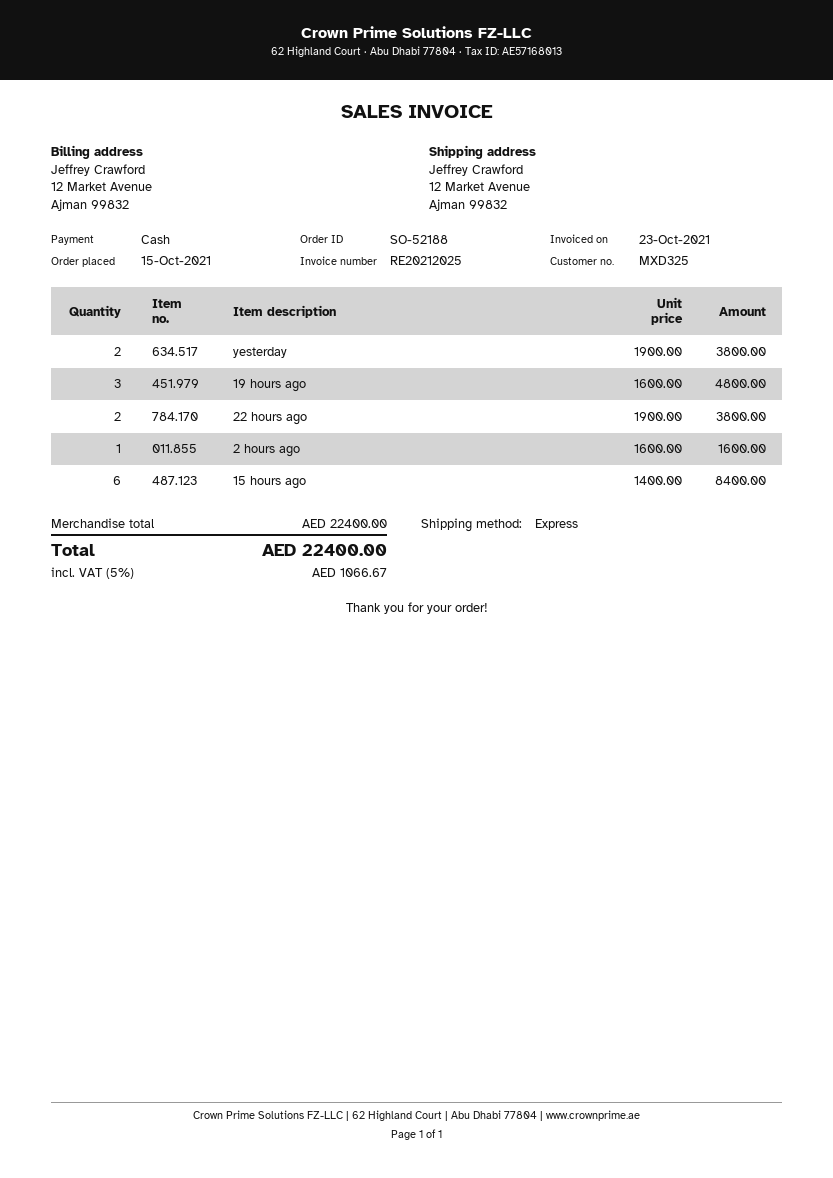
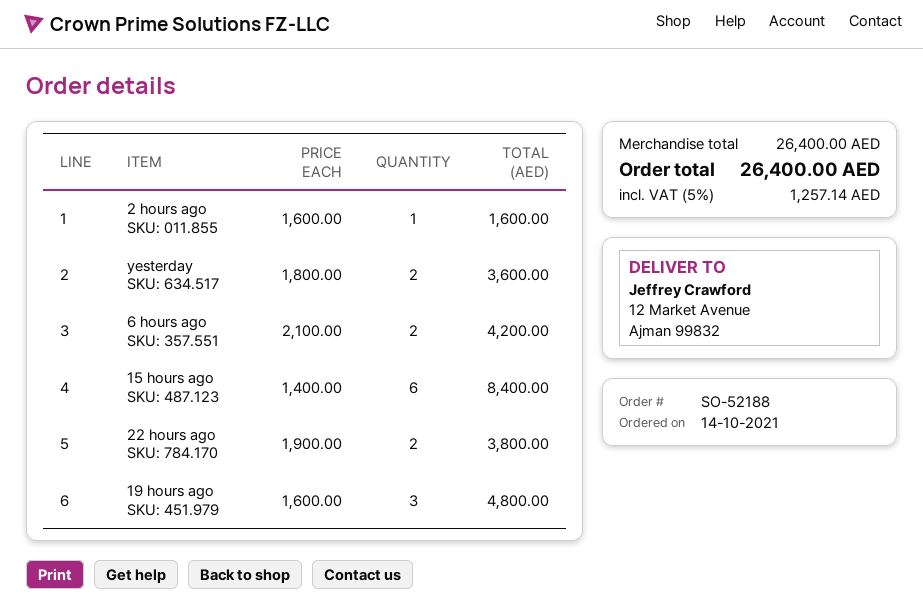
order date: 2021-10-15 -> 2021-10-14
yesterday: 2 x 1900.00 = 3800.00 -> 2 x 1800.00 = 3600.00
6 hours ago: none -> 2 x 2100.00 = 4200.00
subtotal: 22400.00 -> 26400.00
tax: 5% = 1066.67 -> 5% = 1257.14
total: 22400.00 -> 26400.00

